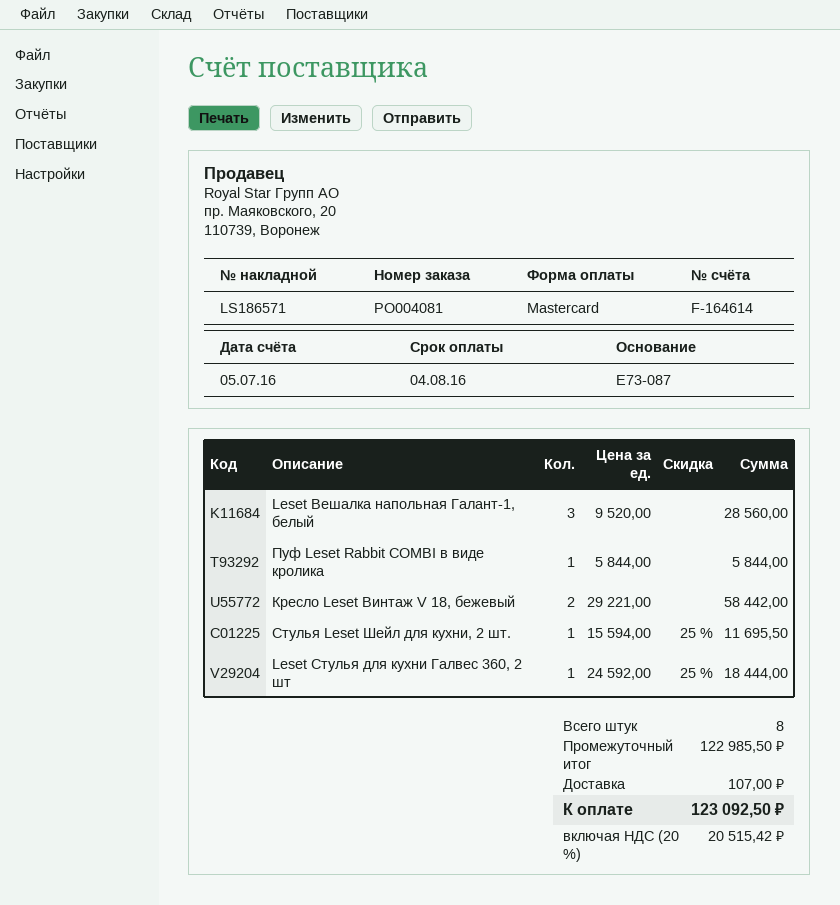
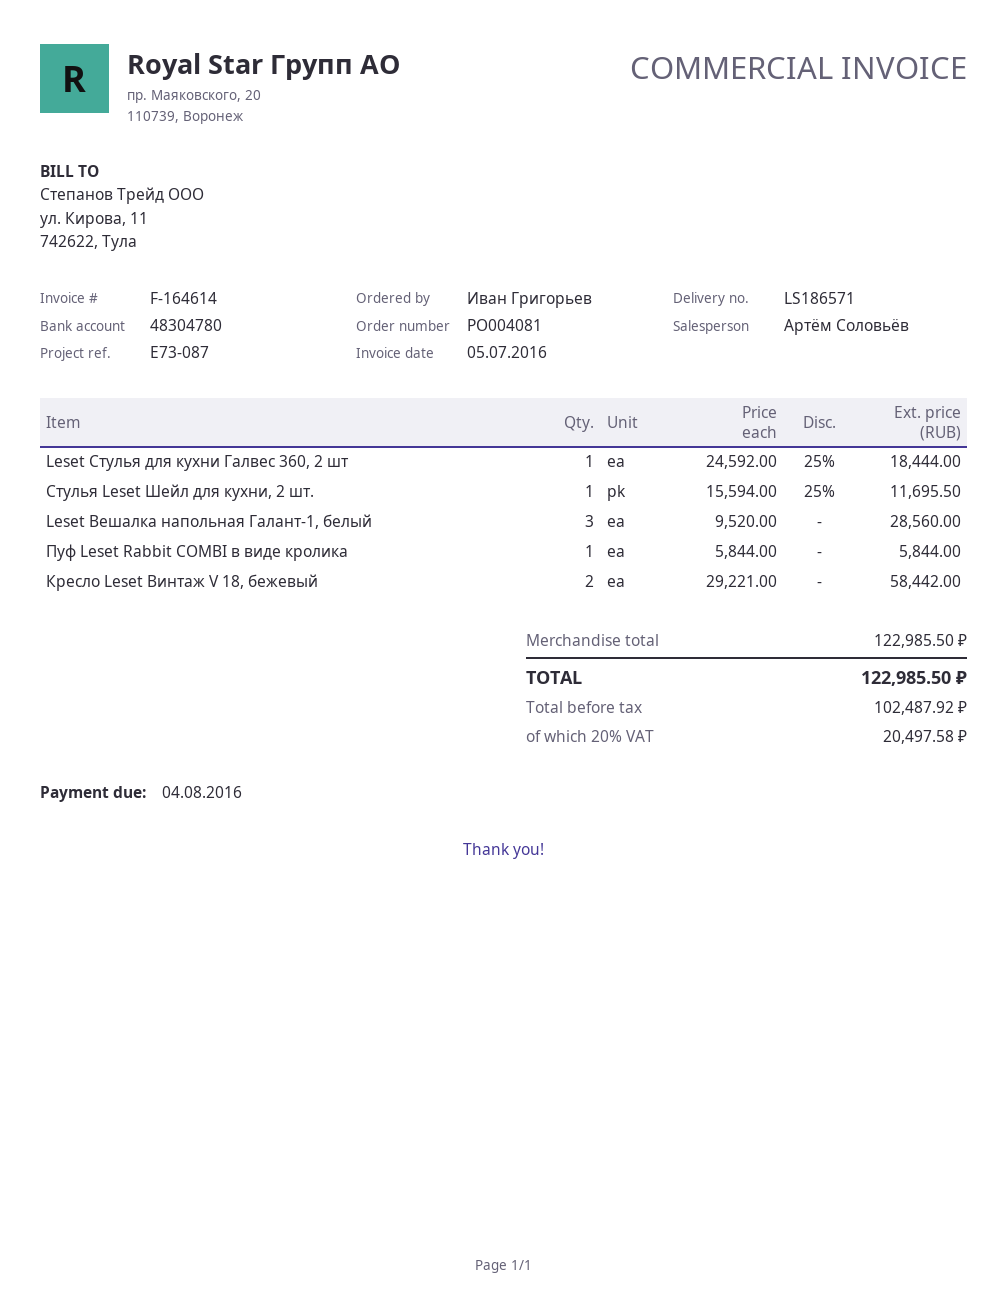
shipping: 107.00 -> none
tax: 20% = 20515.42 -> 20% = 20497.58
total: 123092.50 -> 122985.50

